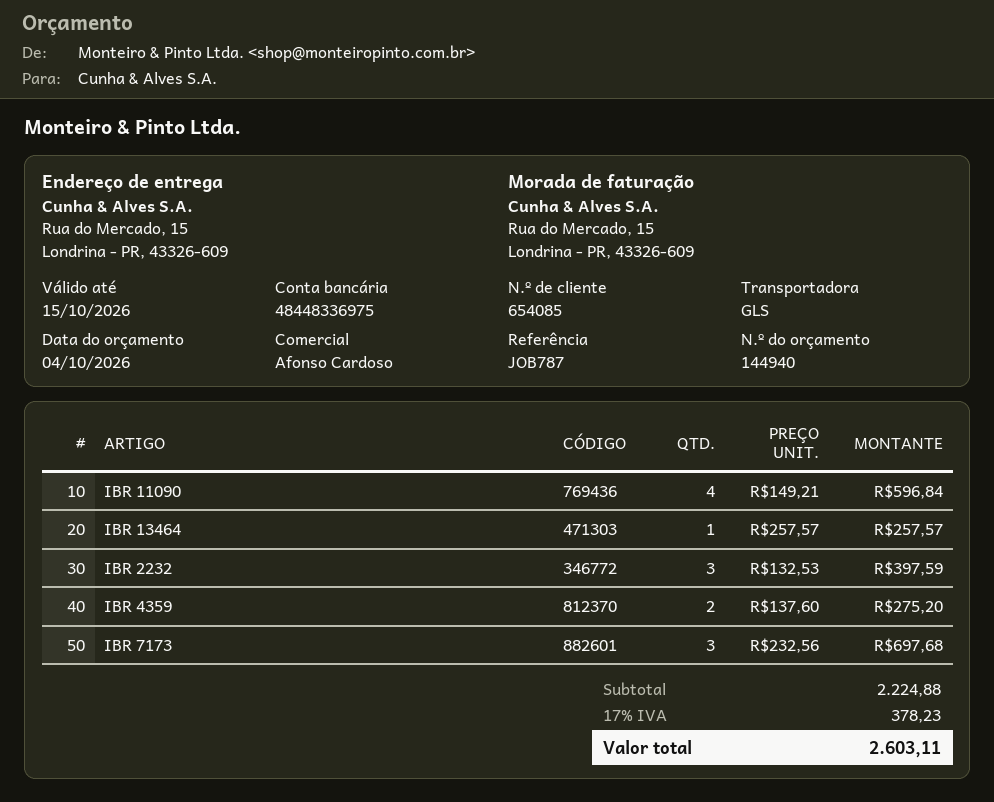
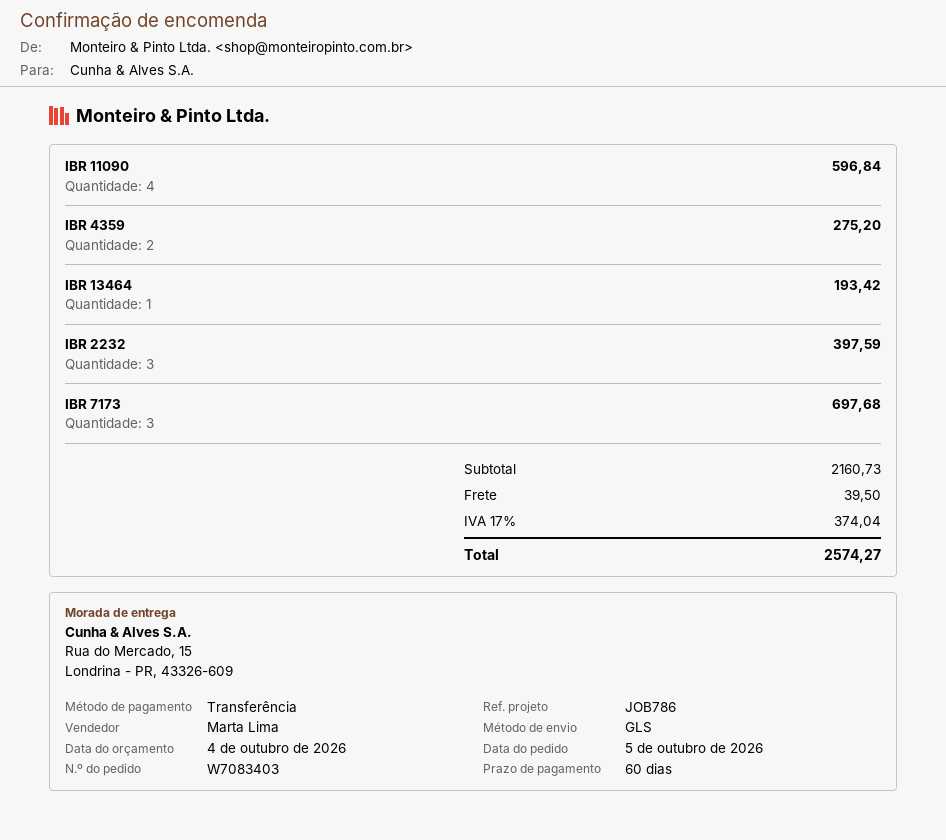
reference: JOB787 -> JOB786
sales rep: Afonso Cardoso -> Marta Lima
IBR 13464: 1 for 257.57 -> 1 for 193.42
subtotal: 2224.88 -> 2160.73
shipping: none -> 39.50
tax: 17% = 378.23 -> 17% = 374.04
total: 2603.11 -> 2574.27

